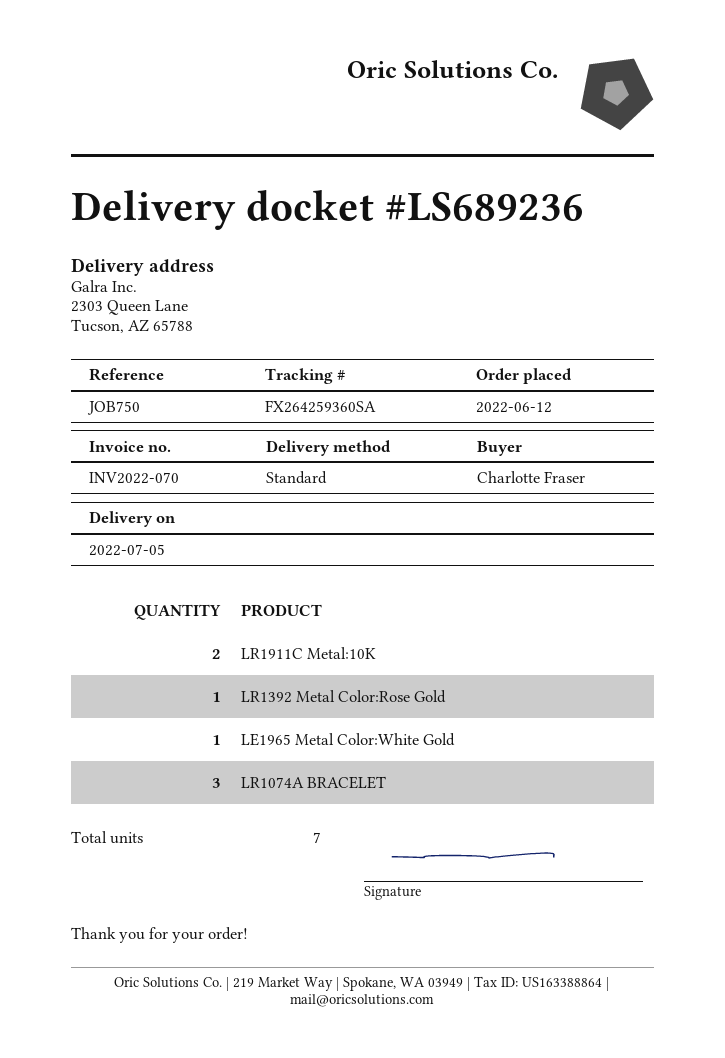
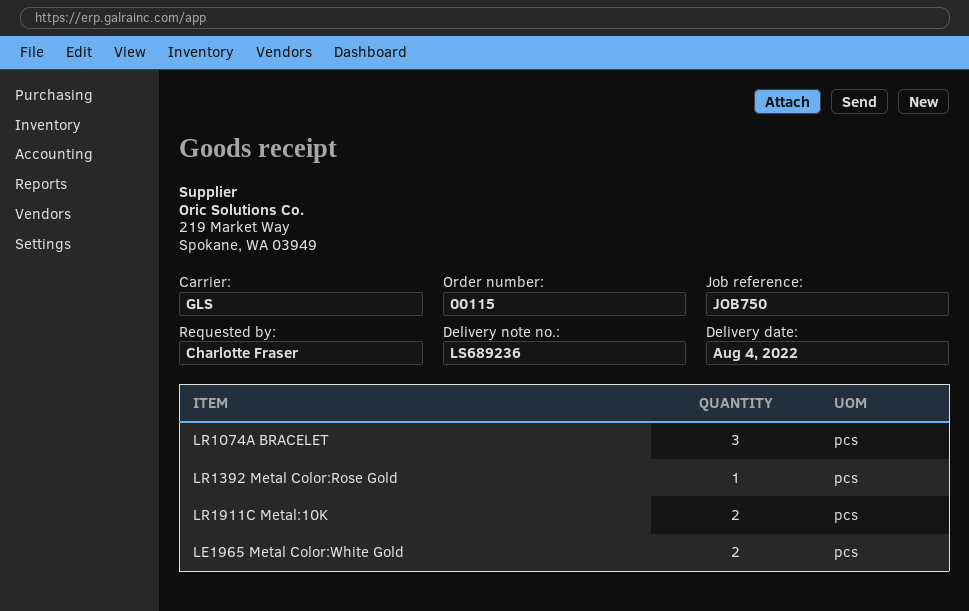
delivery date: 2022-07-05 -> 2022-08-04
shipping method: standard -> GLS
LE1965 Metal Color:White Gold: 1 -> 2

